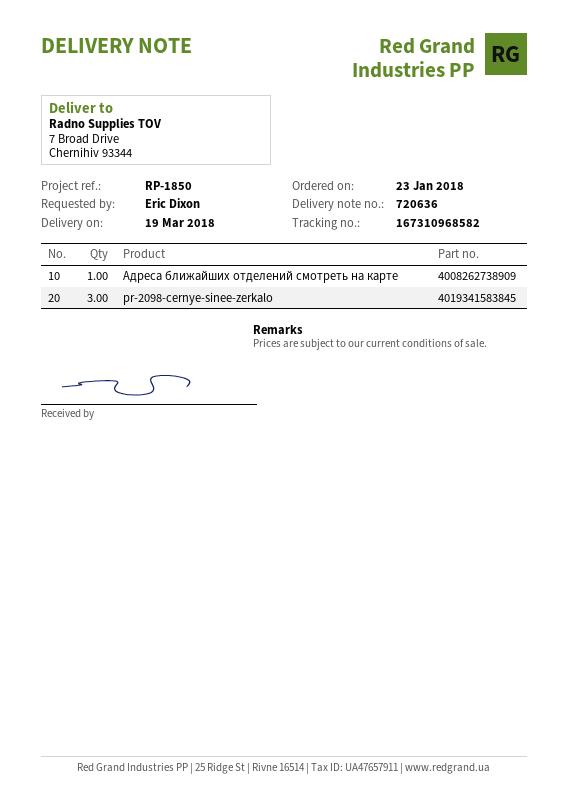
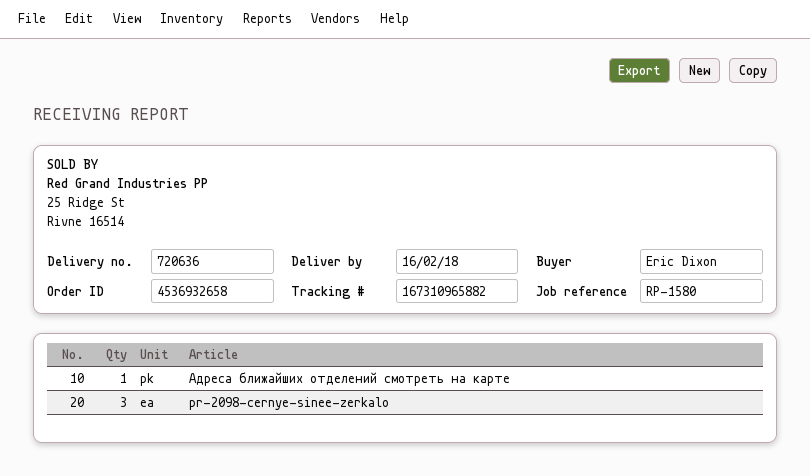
delivery date: 2018-03-19 -> 2018-02-16
reference: RP-1850 -> RP-1580
tracking number: 167310968582 -> 167310965882

